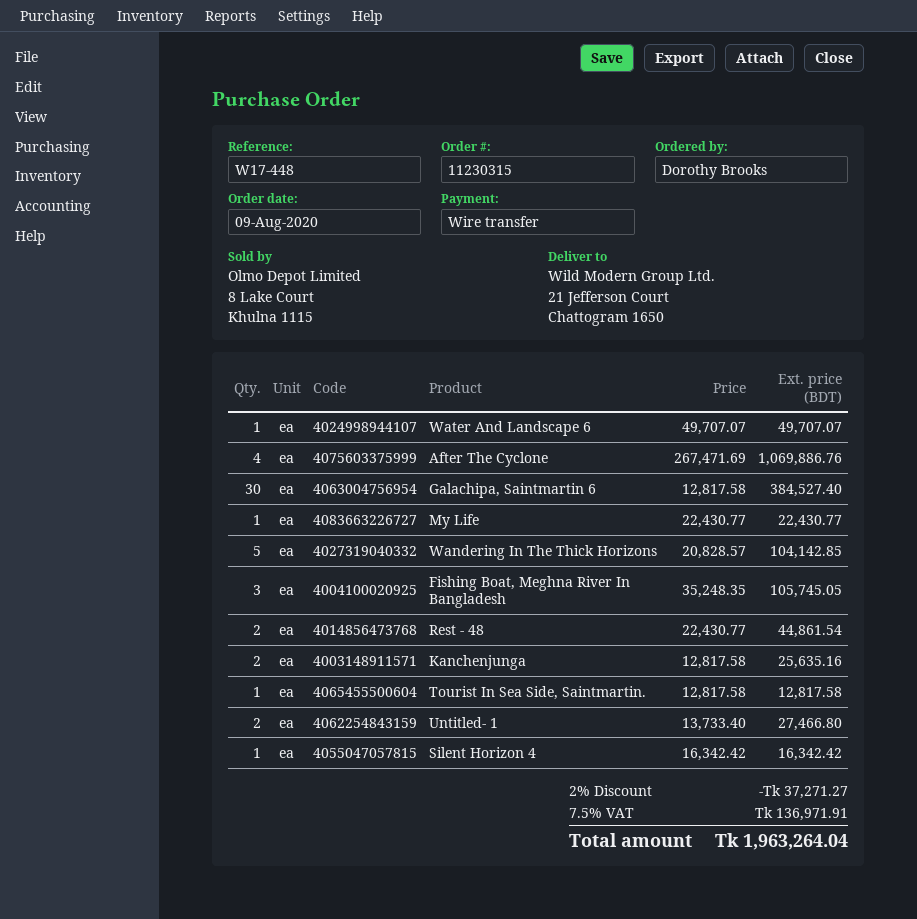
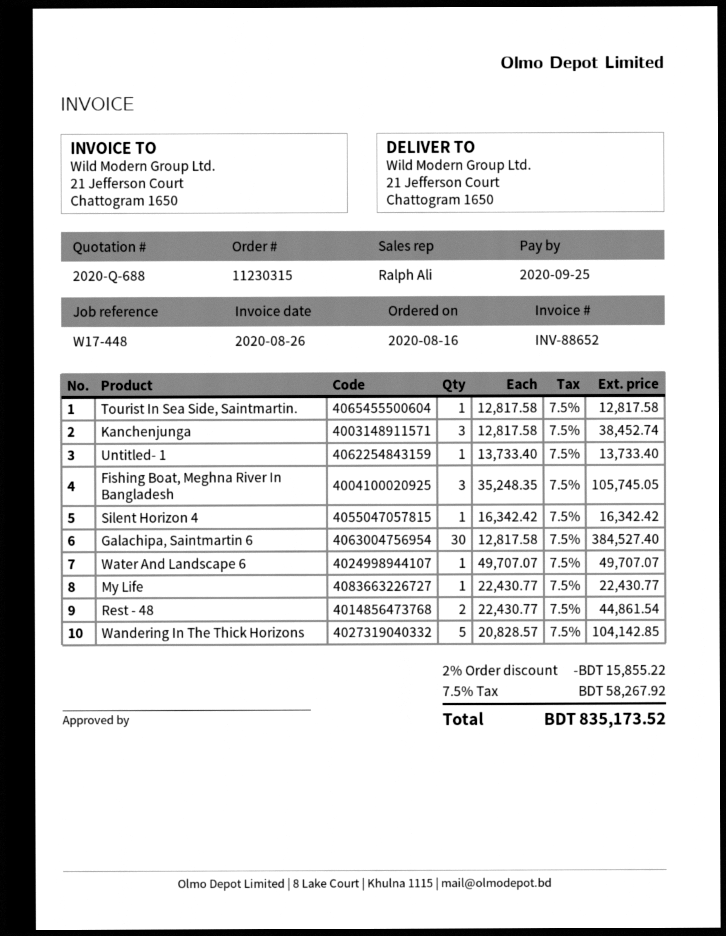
order date: 2020-08-09 -> 2020-08-16
After The Cyclone: 4 x 267471.69 = 1069886.76 -> none
Kanchenjunga: 2 x 12817.58 = 25635.16 -> 3 x 12817.58 = 38452.74
Untitled- 1: 2 x 13733.40 = 27466.80 -> 1 x 13733.40 = 13733.40
discount: 2% = 37271.27 -> 2% = 15855.22
tax: 7.5% = 136971.91 -> 7.5% = 58267.92
total: 1963264.04 -> 835173.52

